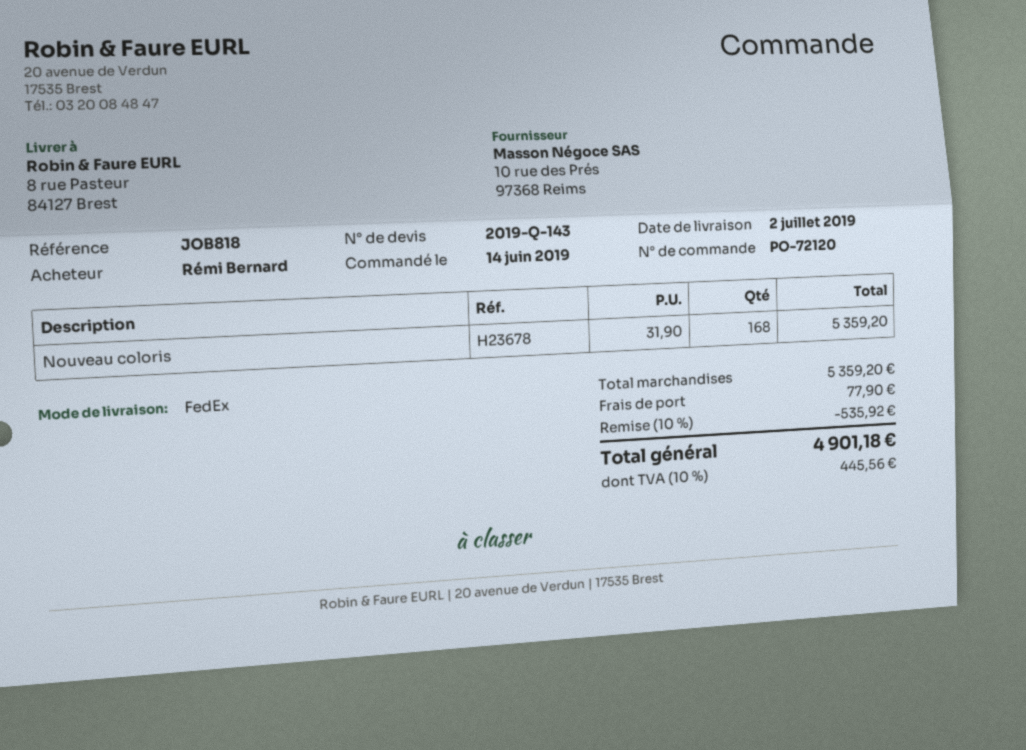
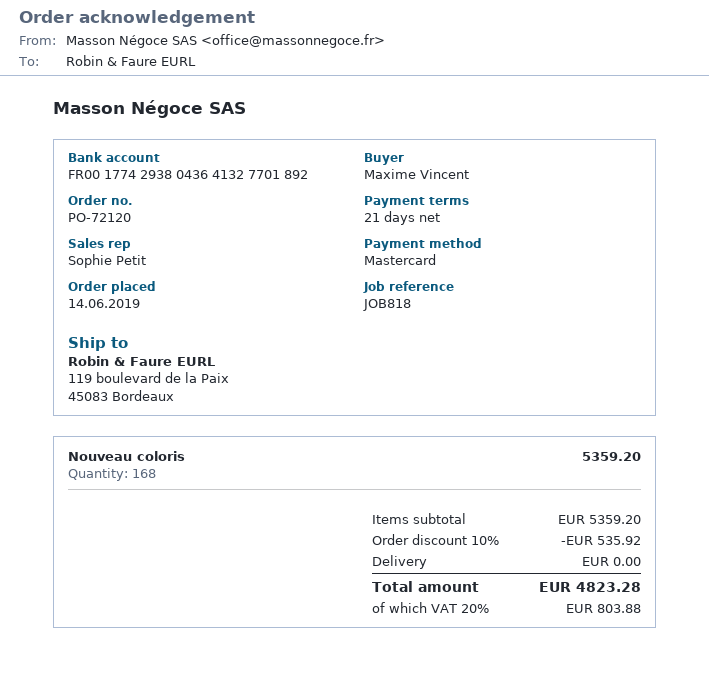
ordered by: Rémi Bernard -> Maxime Vincent
ship to: 8 rue Pasteur, 84127 Brest -> 119 boulevard de la Paix, 45083 Bordeaux
shipping: 77.90 -> 0.00
tax: 10% = 445.56 -> 20% = 803.88
total: 4901.18 -> 4823.28

